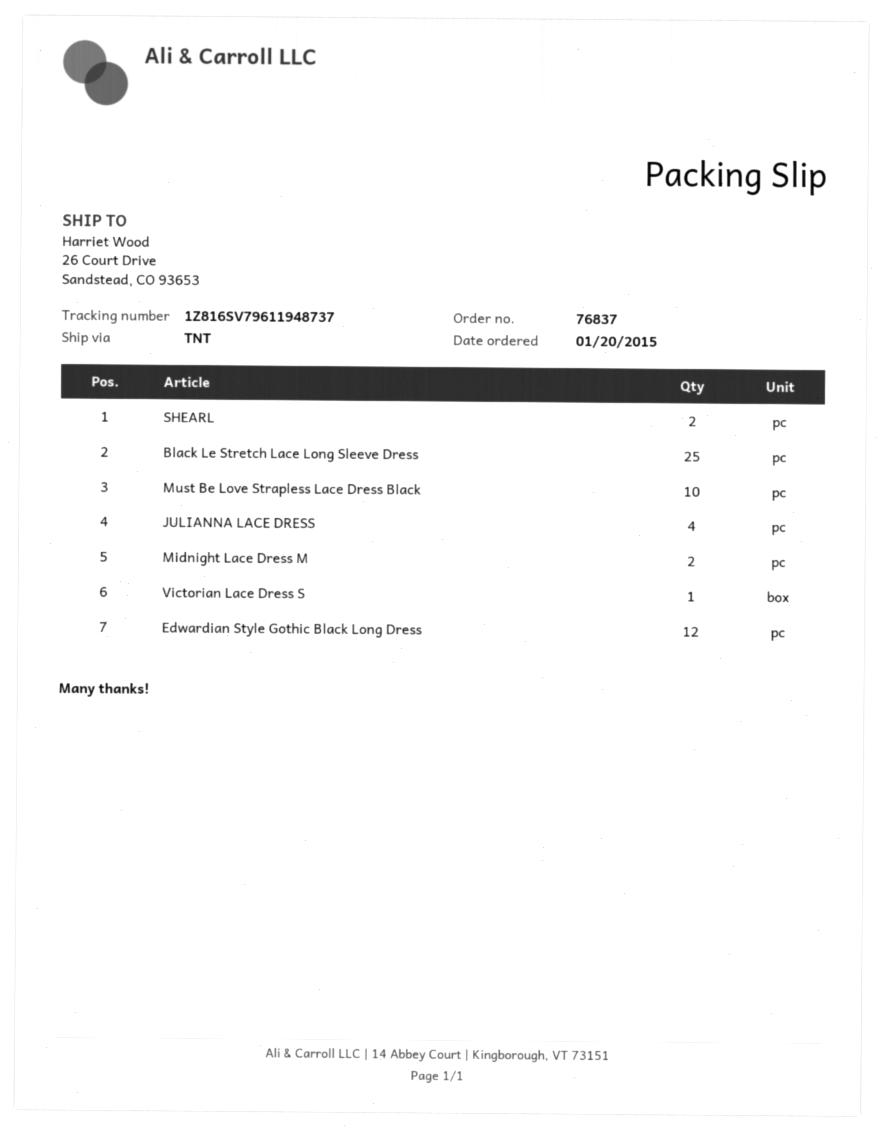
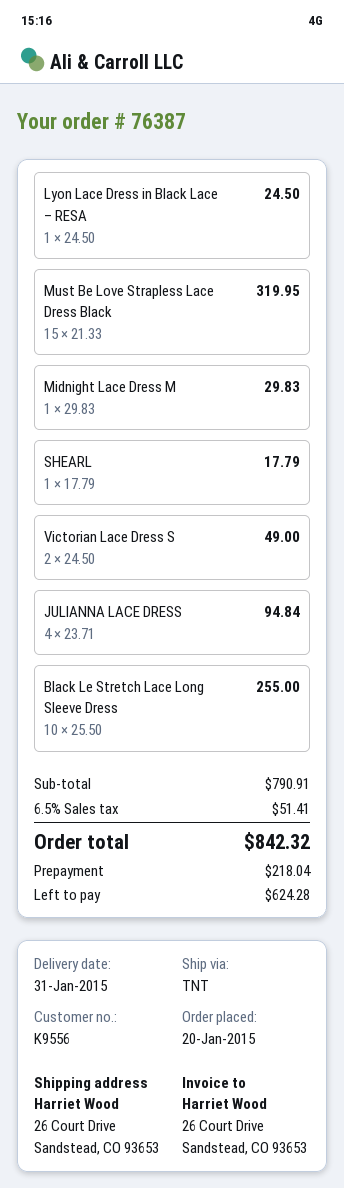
order number: 76837 -> 76387
SHEARL: 2 -> 1
Black Le Stretch Lace Long Sleeve Dress: 25 -> 10
Must Be Love Strapless Lace Dress Black: 10 -> 15
Midnight Lace Dress M: 2 -> 1
Victorian Lace Dress S: 1 -> 2
Edwardian Style Gothic Black Long Dress: 12 -> none
Lyon Lace Dress in Black Lace – RESA: none -> 1

